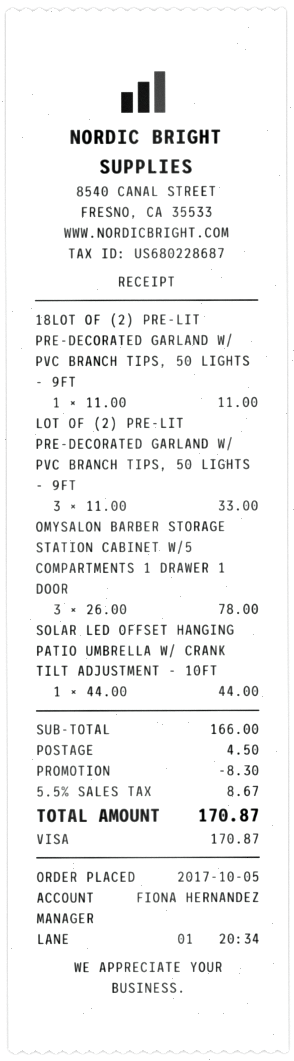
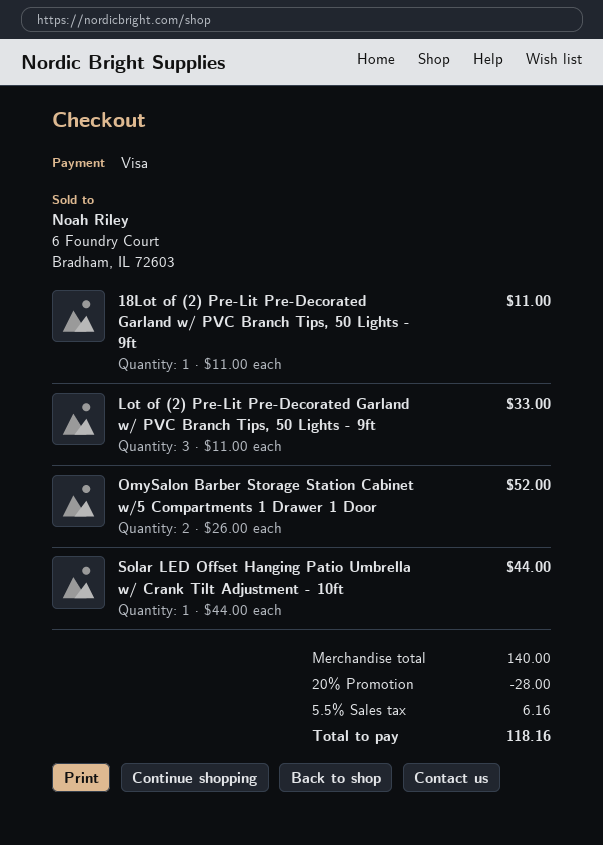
OMYSALON BARBER STORAGE STATION CABINET W/5 COMPARTMENTS 1 DRAWER 1 DOOR: 3 x 26.00 = 78.00 -> 2 x 26.00 = 52.00
subtotal: 166.00 -> 140.00
discount: 8.30 -> 28.00
shipping: 4.50 -> none
tax: 5.5% = 8.67 -> 5.5% = 6.16
total: 170.87 -> 118.16

